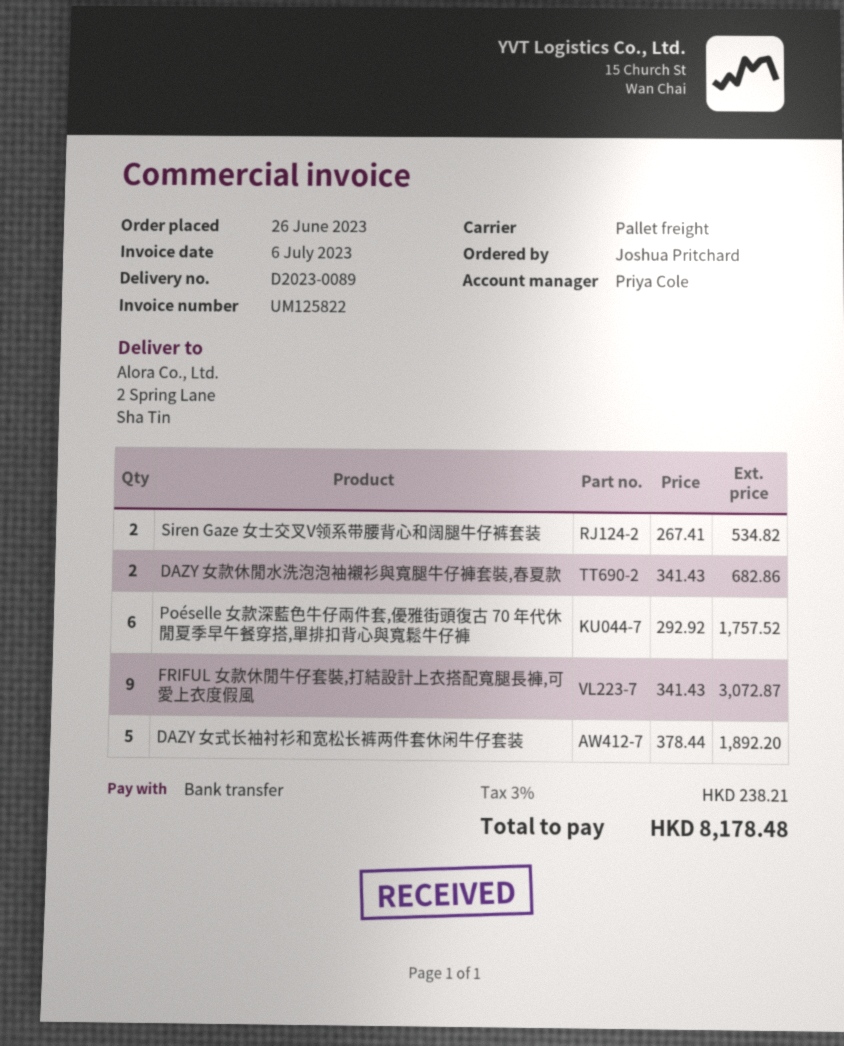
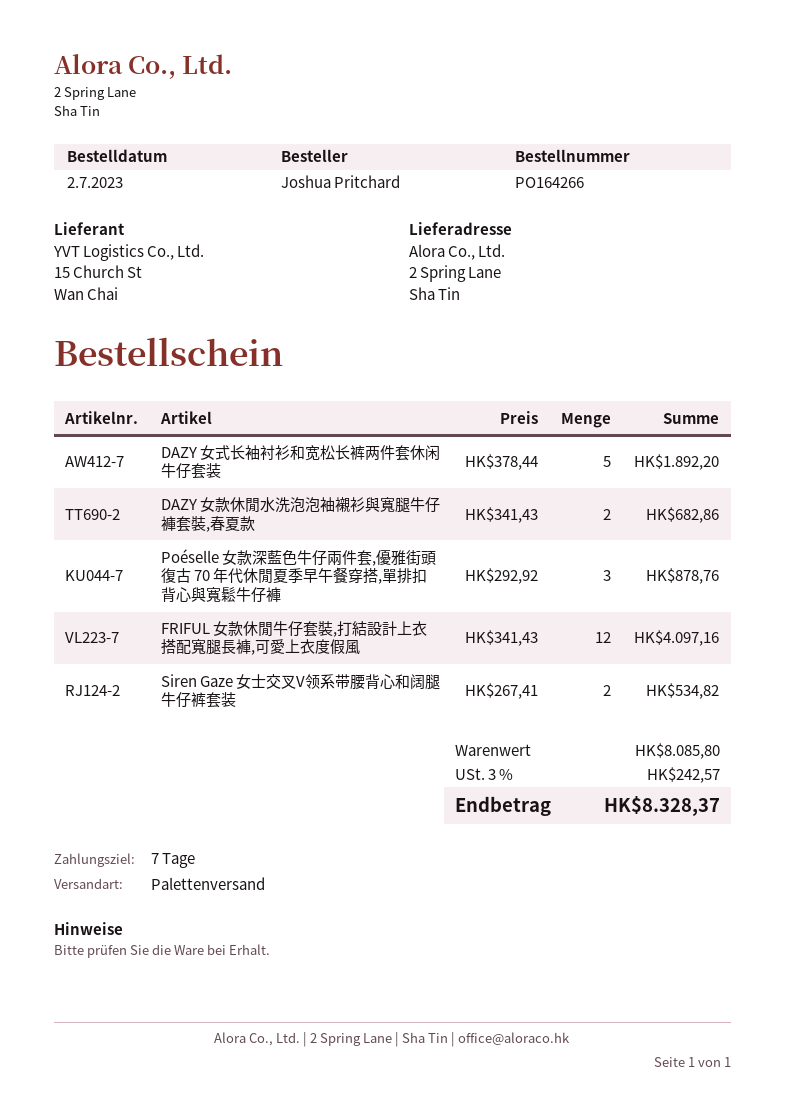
order date: 2023-06-26 -> 2023-07-02
Poéselle 女款深藍色牛仔兩件套,優雅街頭復古 70 年代休閒夏季早午餐穿搭,單排扣背心與寬鬆牛仔褲: 6 x 292.92 = 1757.52 -> 3 x 292.92 = 878.76
FRIFUL 女款休閒牛仔套裝,打結設計上衣搭配寬腿長褲,可愛上衣度假風: 9 x 341.43 = 3072.87 -> 12 x 341.43 = 4097.16
tax: 3% = 238.21 -> 3% = 242.57
total: 8178.48 -> 8328.37

